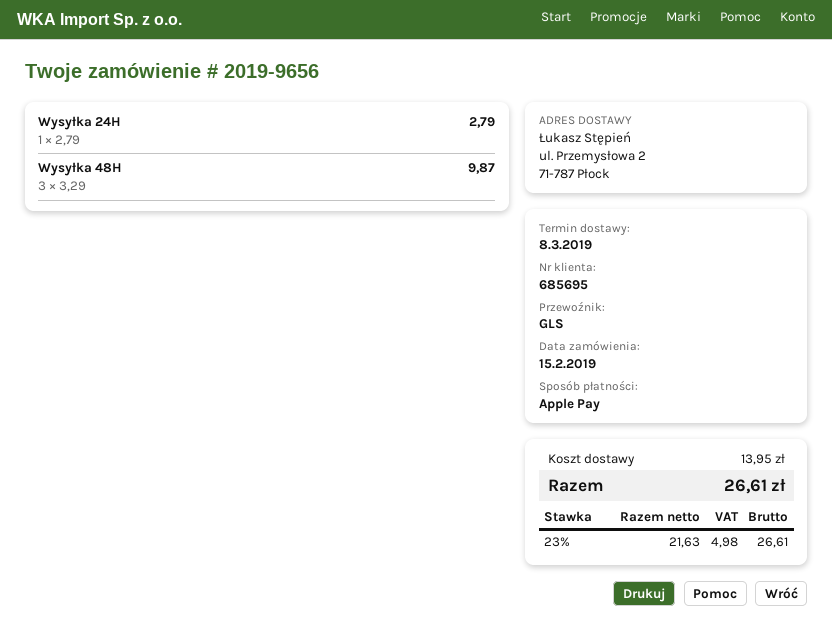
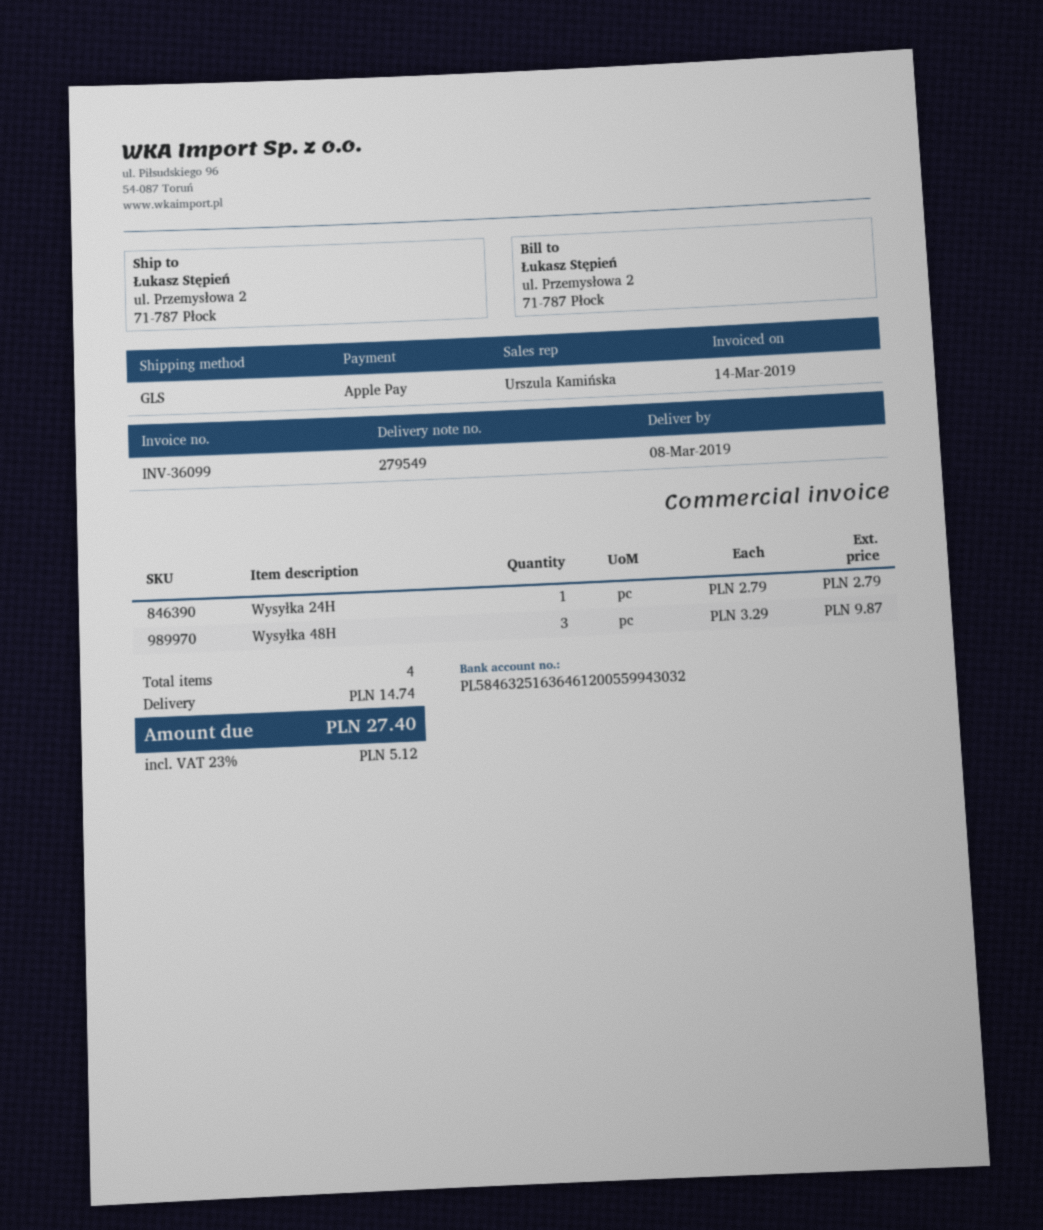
shipping: 13.95 -> 14.74
tax: 23% = 4.98 -> 23% = 5.12
total: 26.61 -> 27.40

